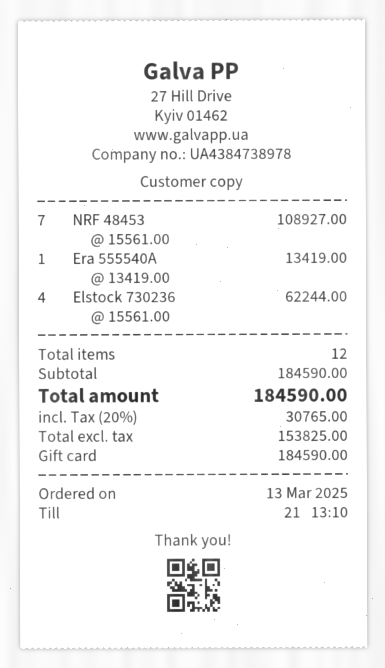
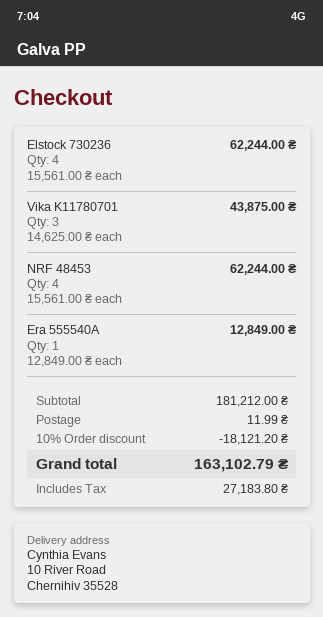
NRF 48453: 7 x 15561.00 = 108927.00 -> 4 x 15561.00 = 62244.00
Era 555540A: 1 x 13419.00 = 13419.00 -> 1 x 12849.00 = 12849.00
Vika K11780701: none -> 3 x 14625.00 = 43875.00
subtotal: 184590.00 -> 181212.00
discount: none -> 10% = 18121.20
shipping: none -> 11.99
tax: 30765.00 -> 27183.80
total: 184590.00 -> 163102.79

